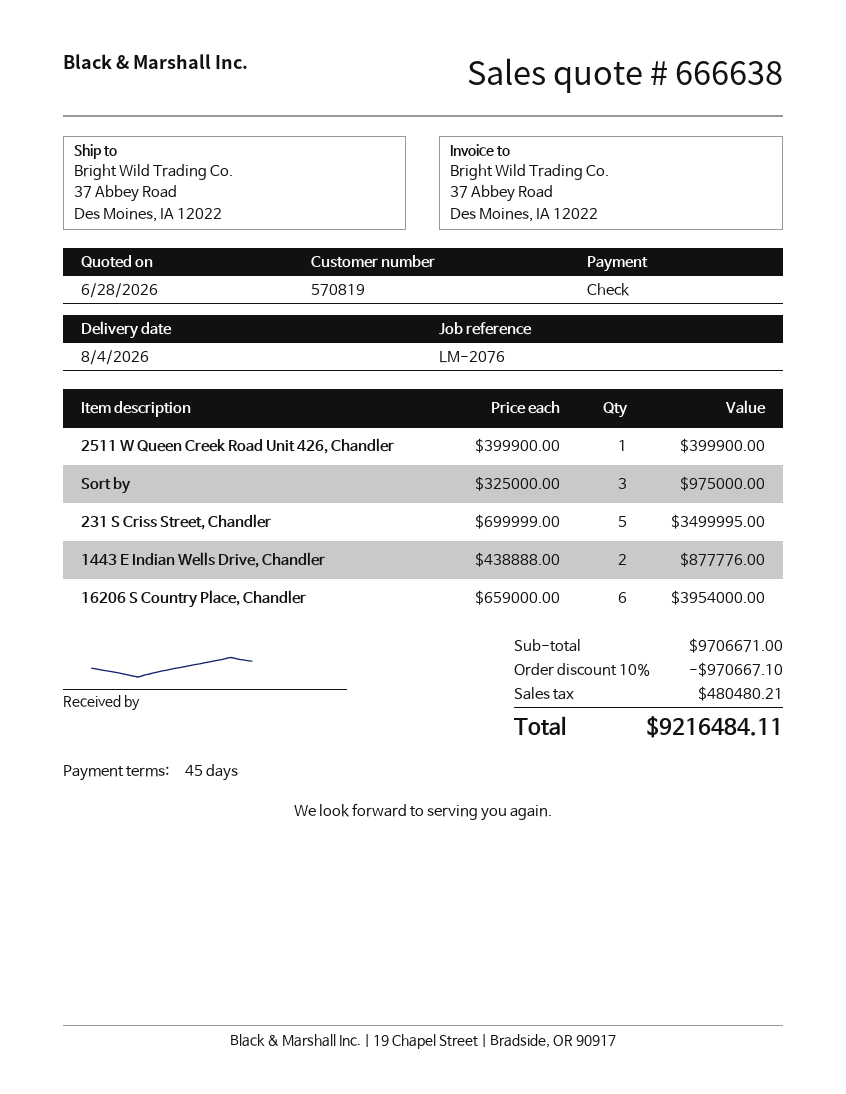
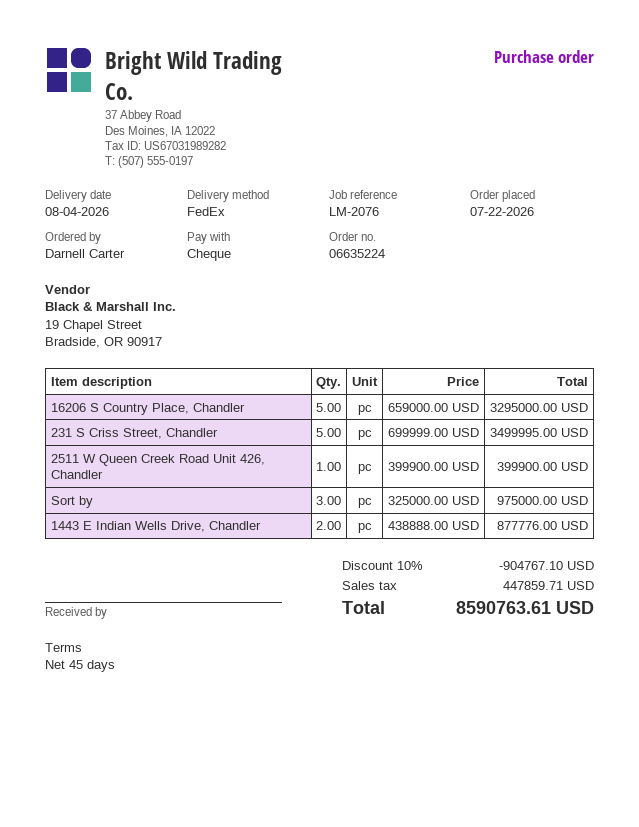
16206 S Country Place, Chandler: 6 x 659000.00 = 3954000.00 -> 5 x 659000.00 = 3295000.00
discount: 10% = 970667.10 -> 10% = 904767.10
tax: 480480.21 -> 447859.71
total: 9216484.11 -> 8590763.61

